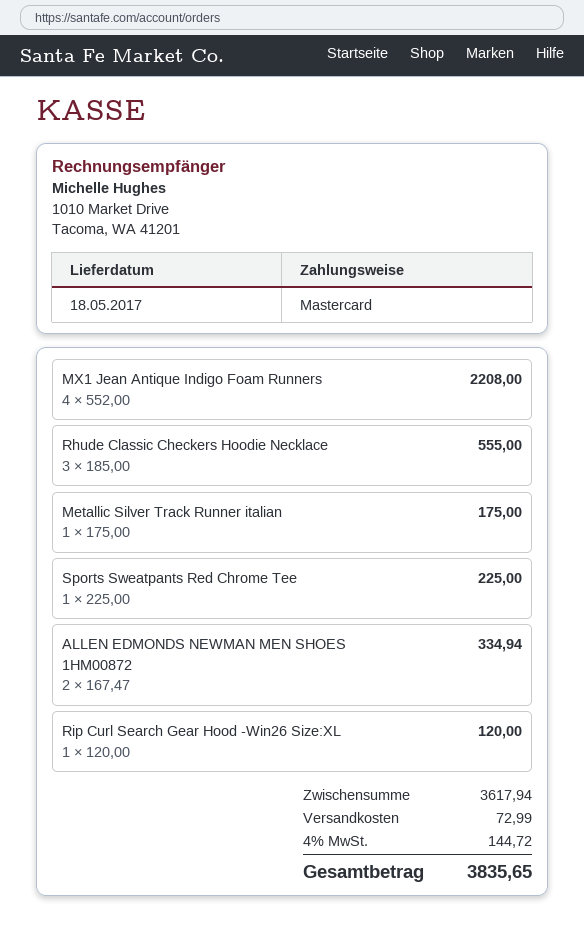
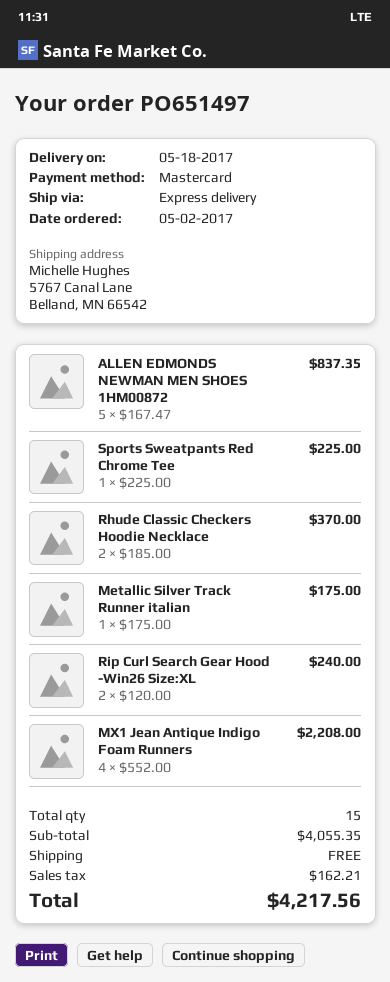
Rhude Classic Checkers Hoodie Necklace: 3 x 185.00 = 555.00 -> 2 x 185.00 = 370.00
ALLEN EDMONDS NEWMAN MEN SHOES 1HM00872: 2 x 167.47 = 334.94 -> 5 x 167.47 = 837.35
Rip Curl Search Gear Hood -Win26 Size:XL: 1 x 120.00 = 120.00 -> 2 x 120.00 = 240.00
subtotal: 3617.94 -> 4055.35
shipping: 72.99 -> 0.00
tax: 144.72 -> 162.21
total: 3835.65 -> 4217.56

